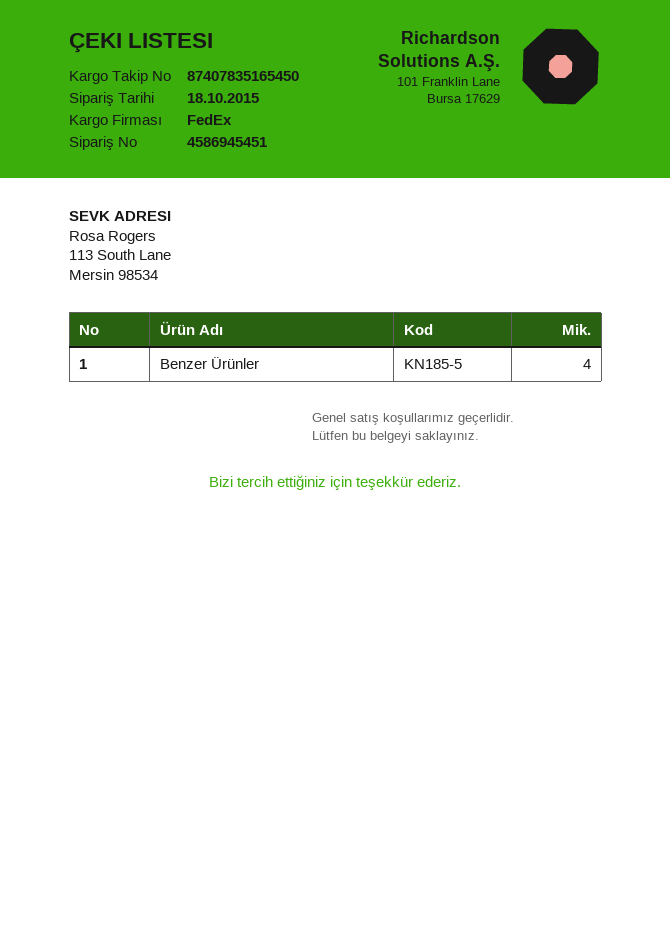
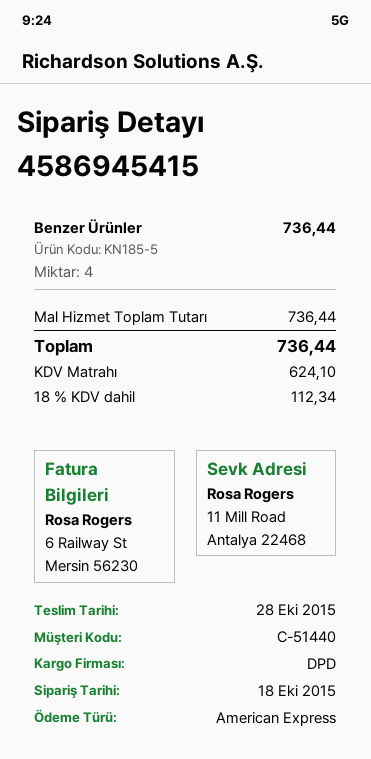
order number: 4586945451 -> 4586945415
shipping method: FedEx -> DPD
ship to: 113 South Lane, Mersin 98534 -> 11 Mill Road, Antalya 22468

